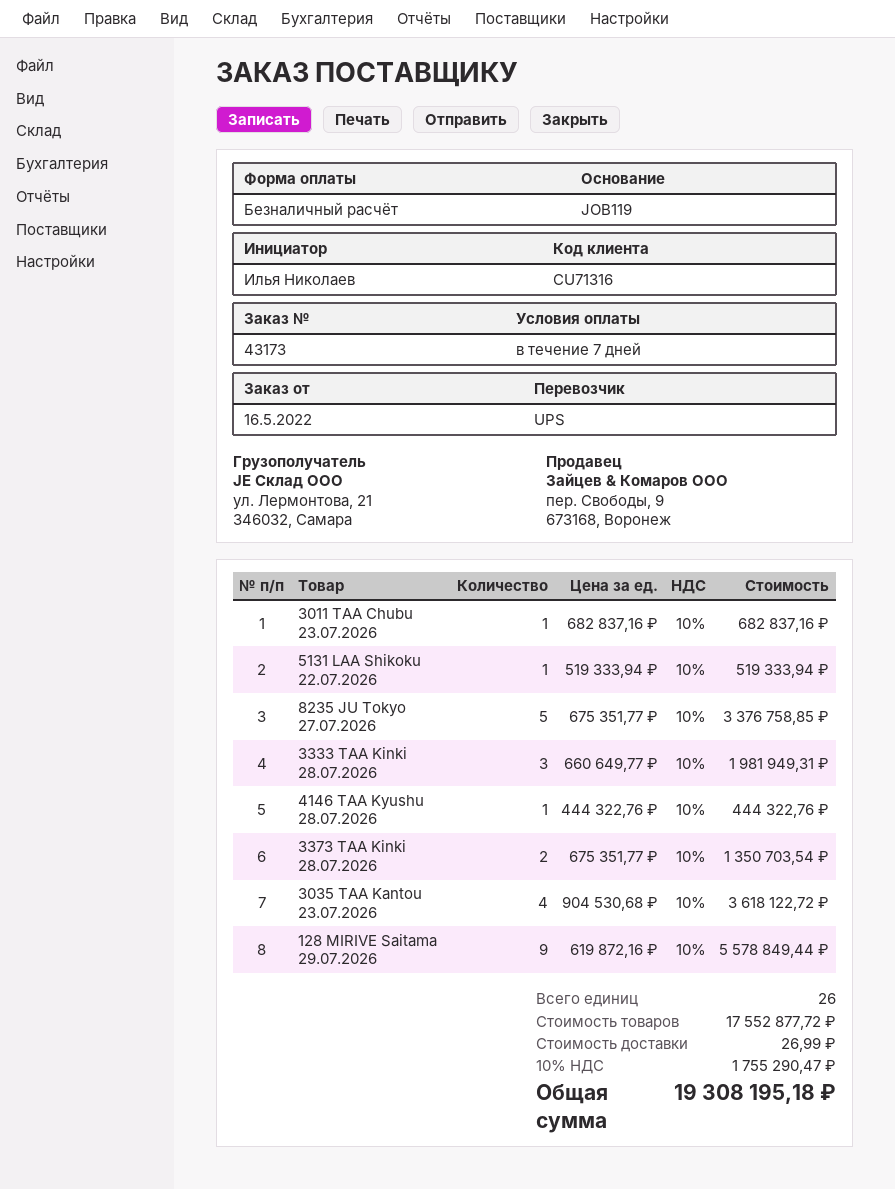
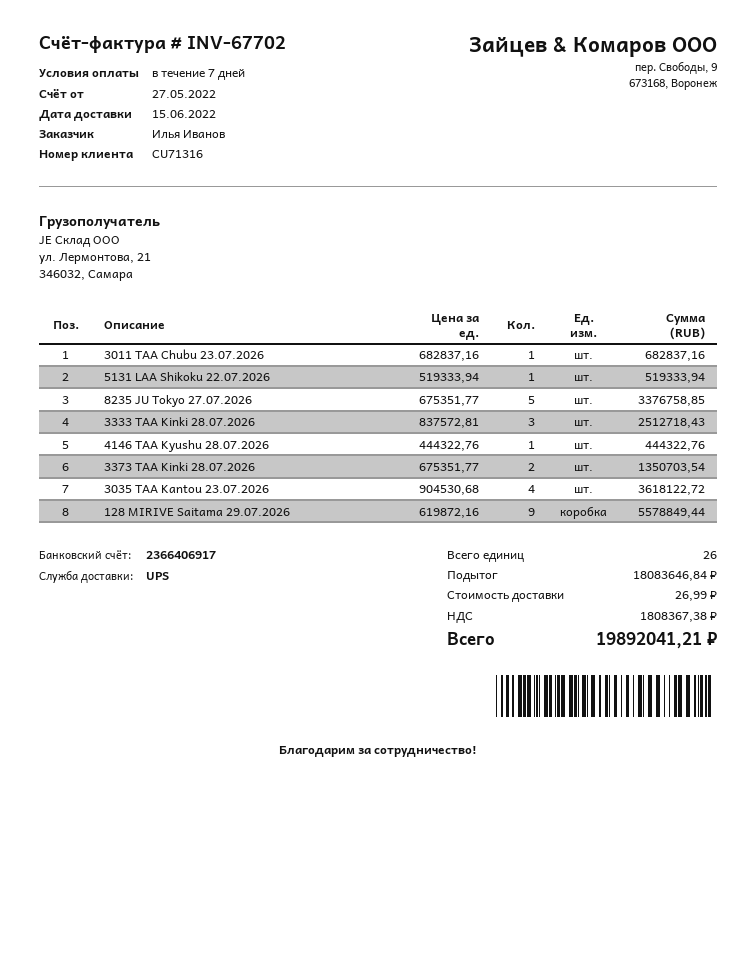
ordered by: Илья Николаев -> Илья Иванов
3333 TAA Kinki 28.07.2026: 3 x 660649.77 = 1981949.31 -> 3 x 837572.81 = 2512718.43
subtotal: 17552877.72 -> 18083646.84
tax: 1755290.47 -> 1808367.38
total: 19308195.18 -> 19892041.21

